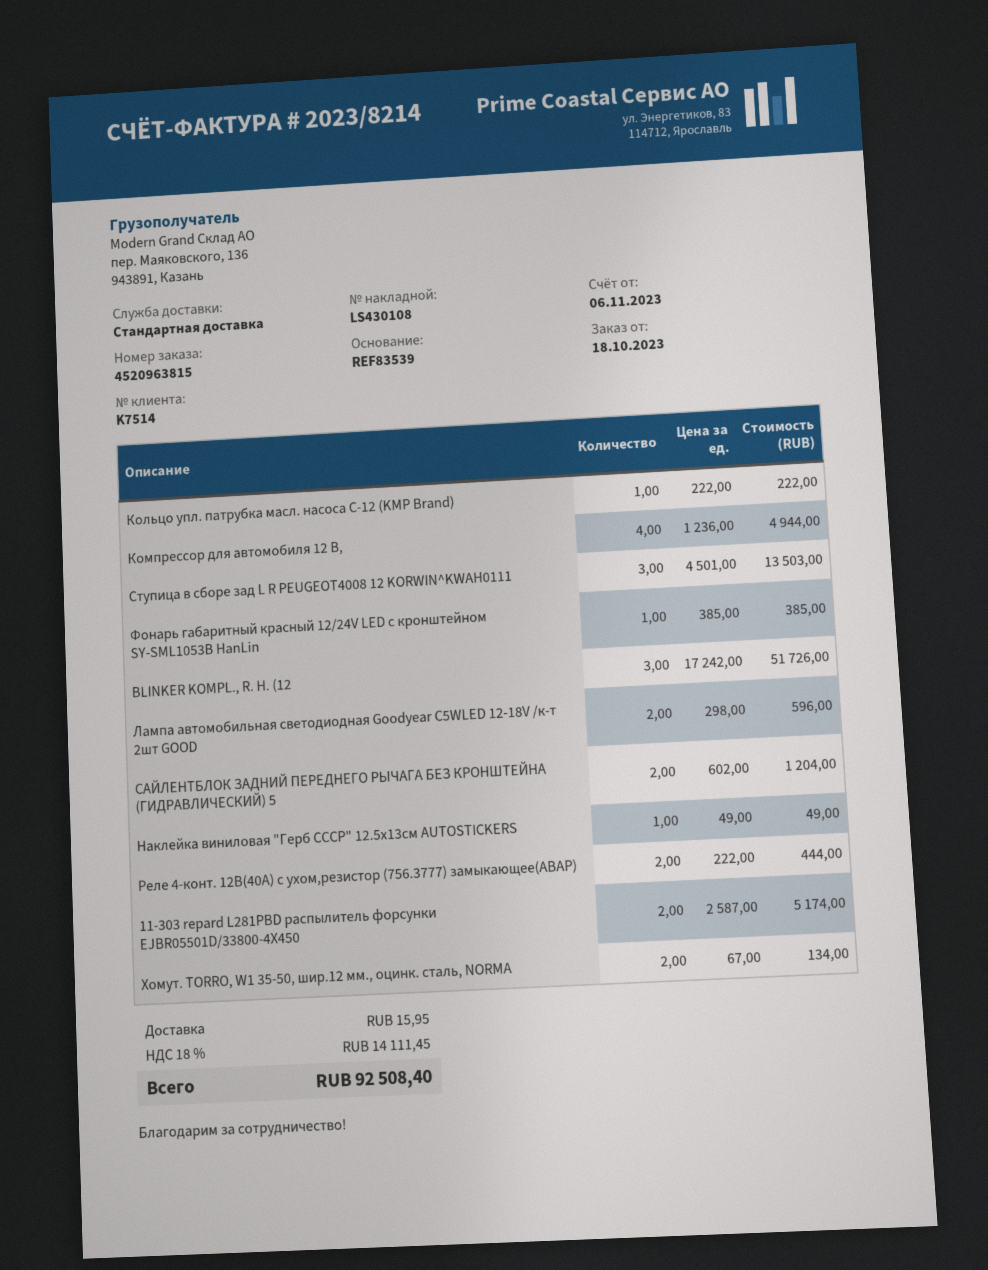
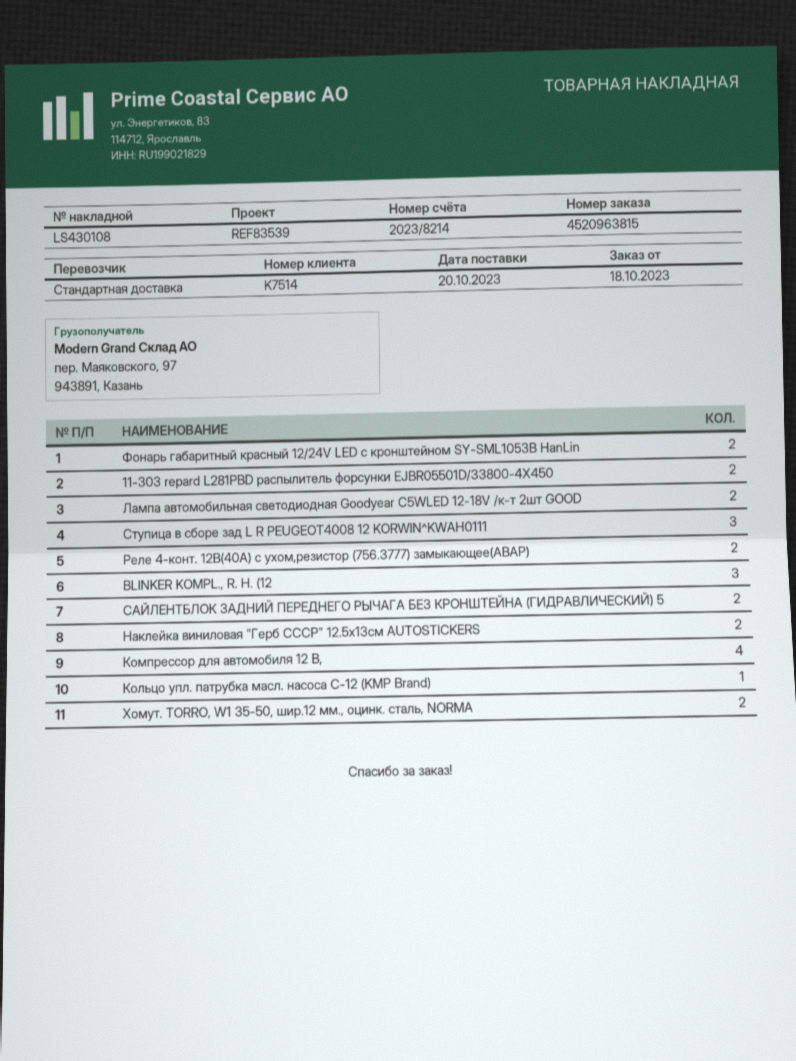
ship to: пер. Маяковского, 136, 943891, Казань -> пер. Маяковского, 97, 943891, Казань
Фонарь габаритный красный 12/24V LED с кронштейном SY-SML1053B HanLin: 1 -> 2
Наклейка виниловая "Герб СССР" 12.5х13см AUTOSTICKERS: 1 -> 2

